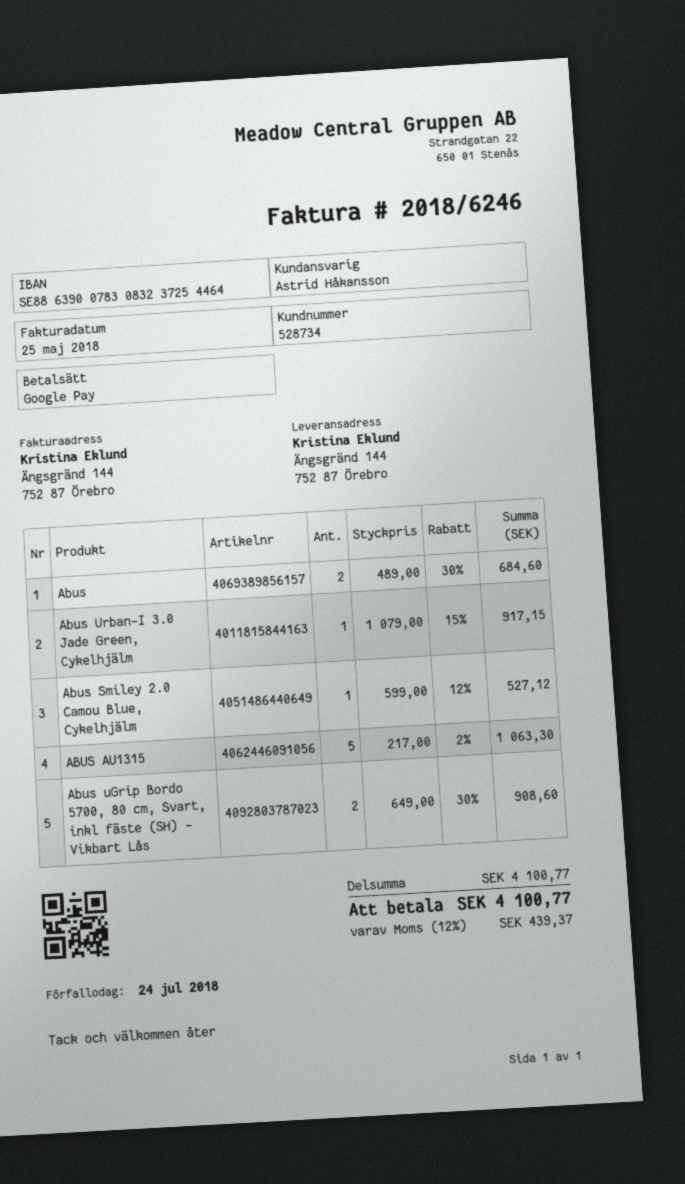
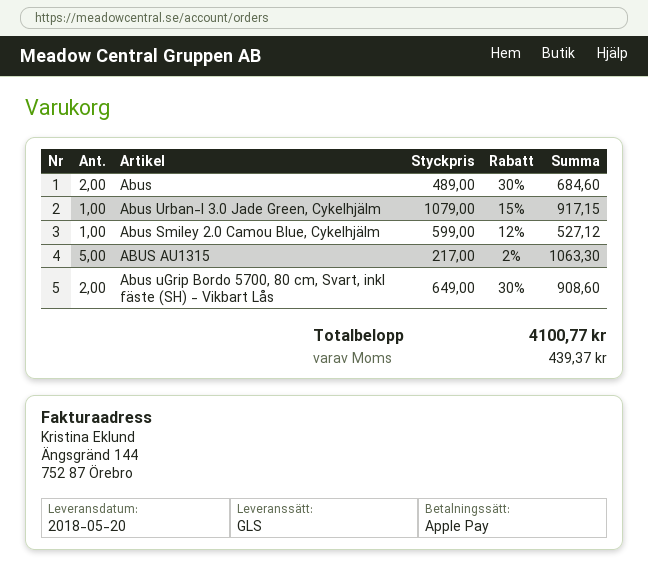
payment method: Google Pay -> Apple Pay

